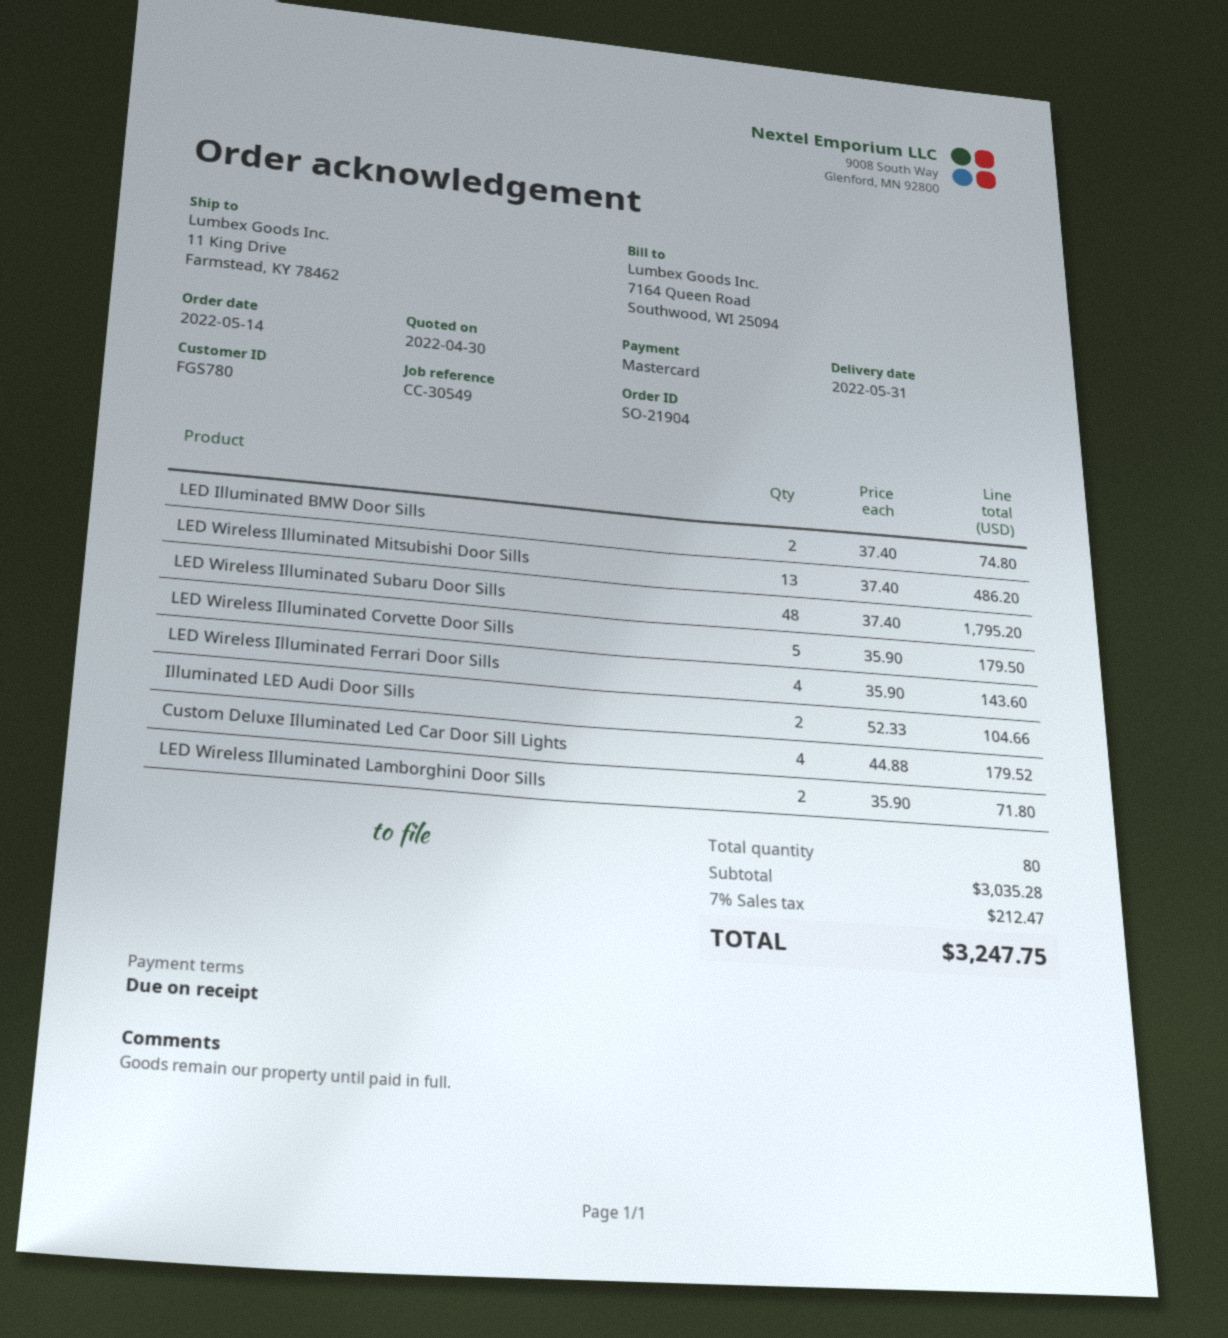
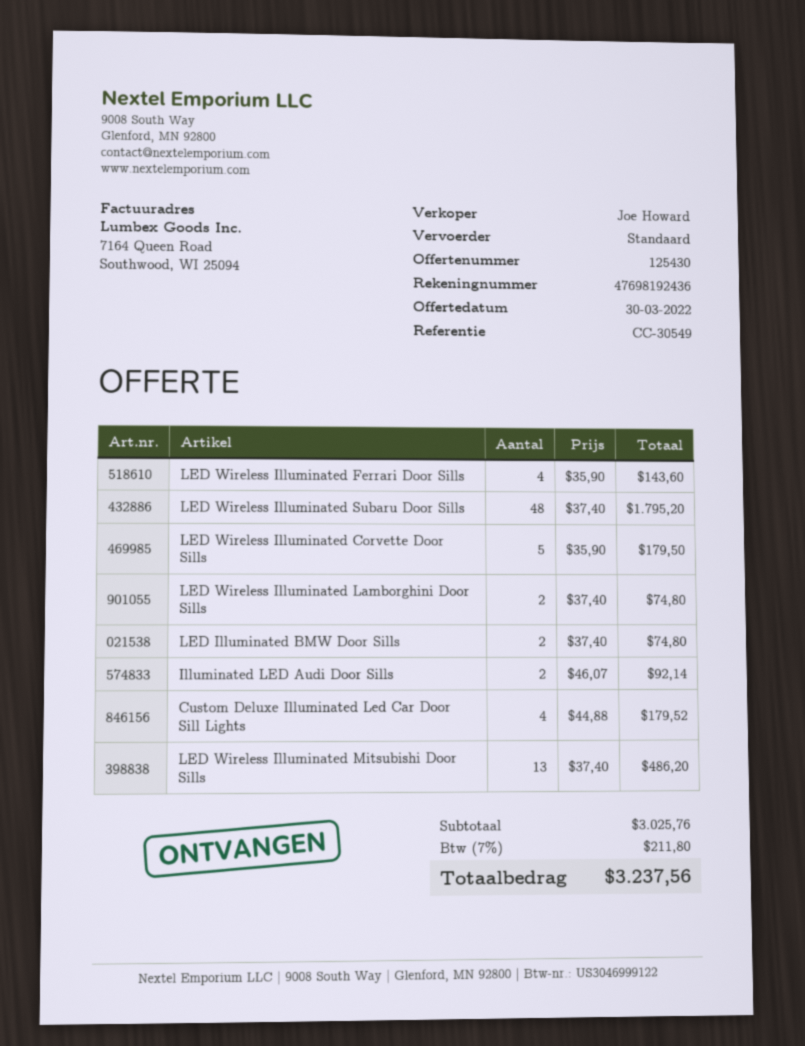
quote date: 2022-04-30 -> 2022-03-30
Illuminated LED Audi Door Sills: 2 x 52.33 = 104.66 -> 2 x 46.07 = 92.14
LED Wireless Illuminated Lamborghini Door Sills: 2 x 35.90 = 71.80 -> 2 x 37.40 = 74.80
subtotal: 3035.28 -> 3025.76
tax: 7% = 212.47 -> 7% = 211.80
total: 3247.75 -> 3237.56

